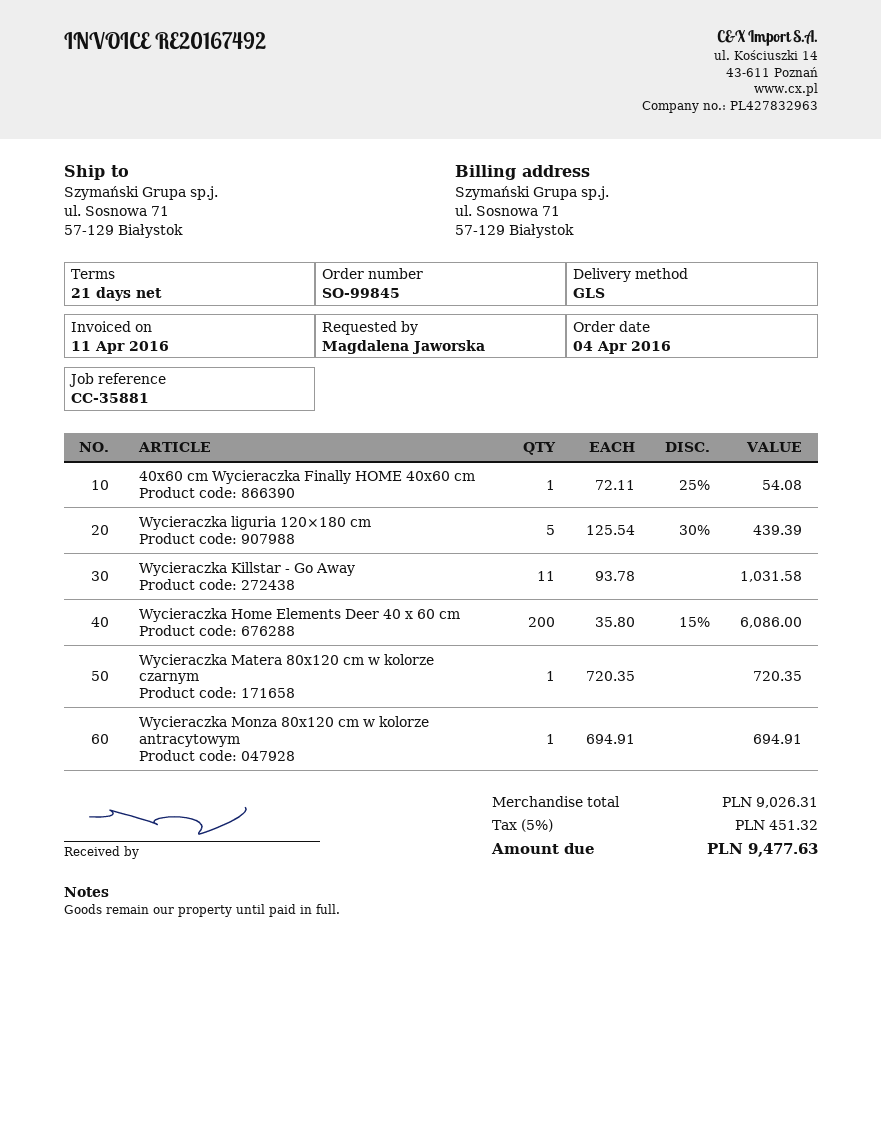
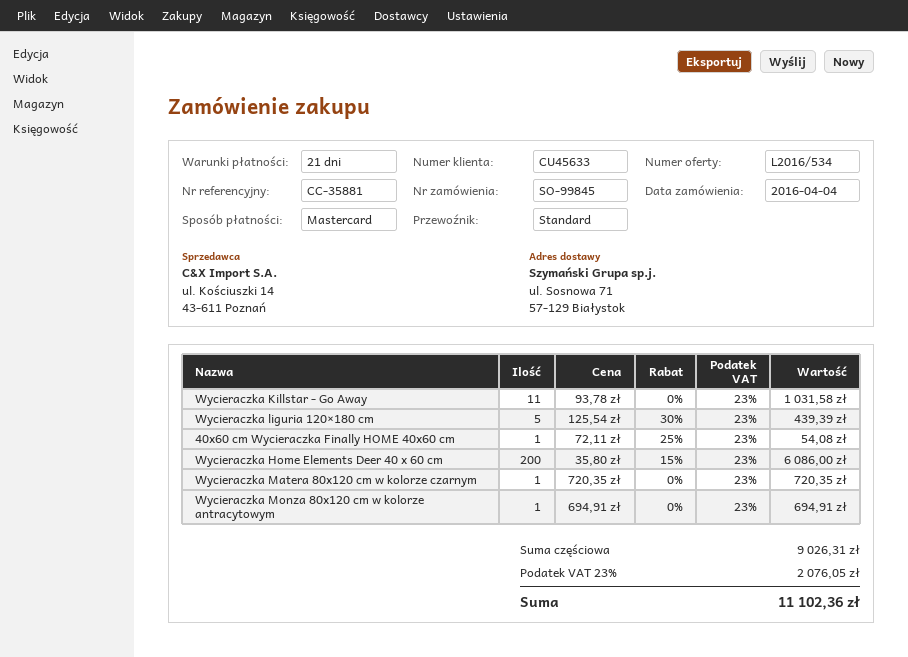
shipping method: GLS -> standard
tax: 5% = 451.32 -> 23% = 2076.05
total: 9477.63 -> 11102.36

